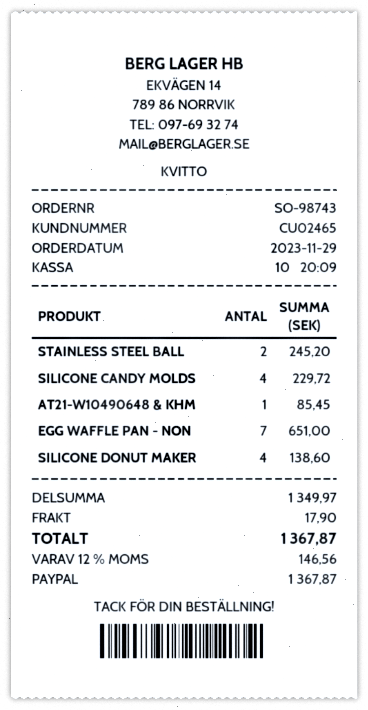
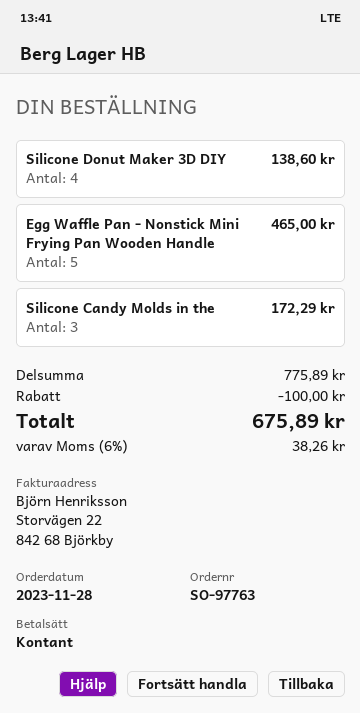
order number: SO-98743 -> SO-97763
order date: 2023-11-29 -> 2023-11-28
payment method: PayPal -> cash
STAINLESS STEEL BALL: 2 for 245.20 -> none
SILICONE CANDY MOLDS: 4 for 229.72 -> 3 for 172.29
AT21-W10490648 & KHM: 1 for 85.45 -> none
EGG WAFFLE PAN - NON: 7 for 651.00 -> 5 for 465.00
subtotal: 1349.97 -> 775.89
discount: none -> 100.00
shipping: 17.90 -> none
tax: 12% = 146.56 -> 6% = 38.26
total: 1367.87 -> 675.89

